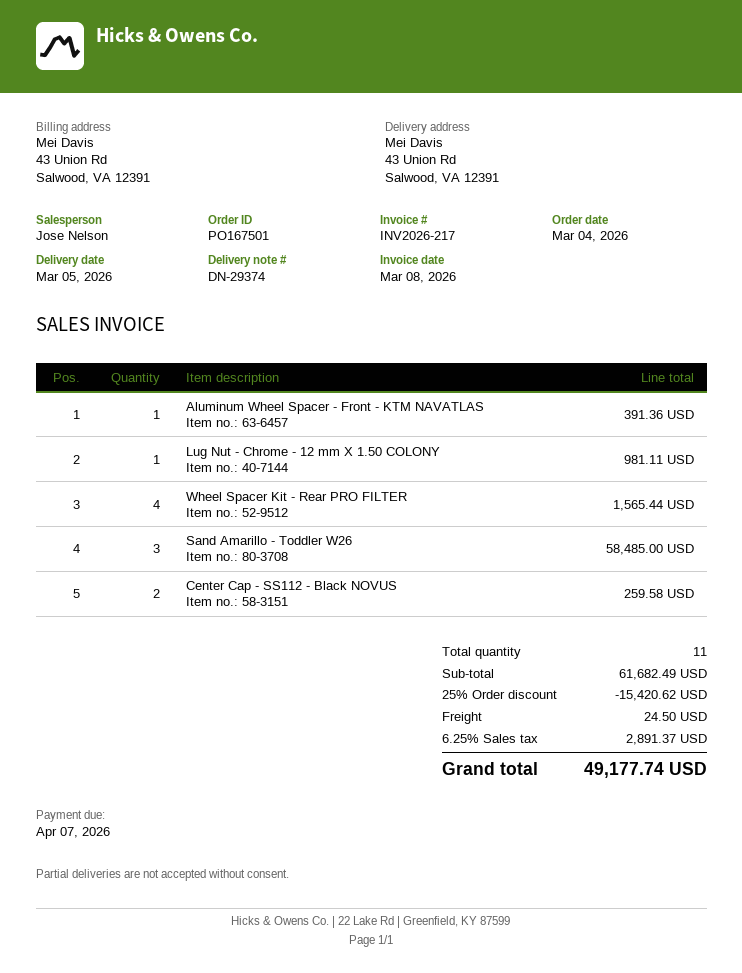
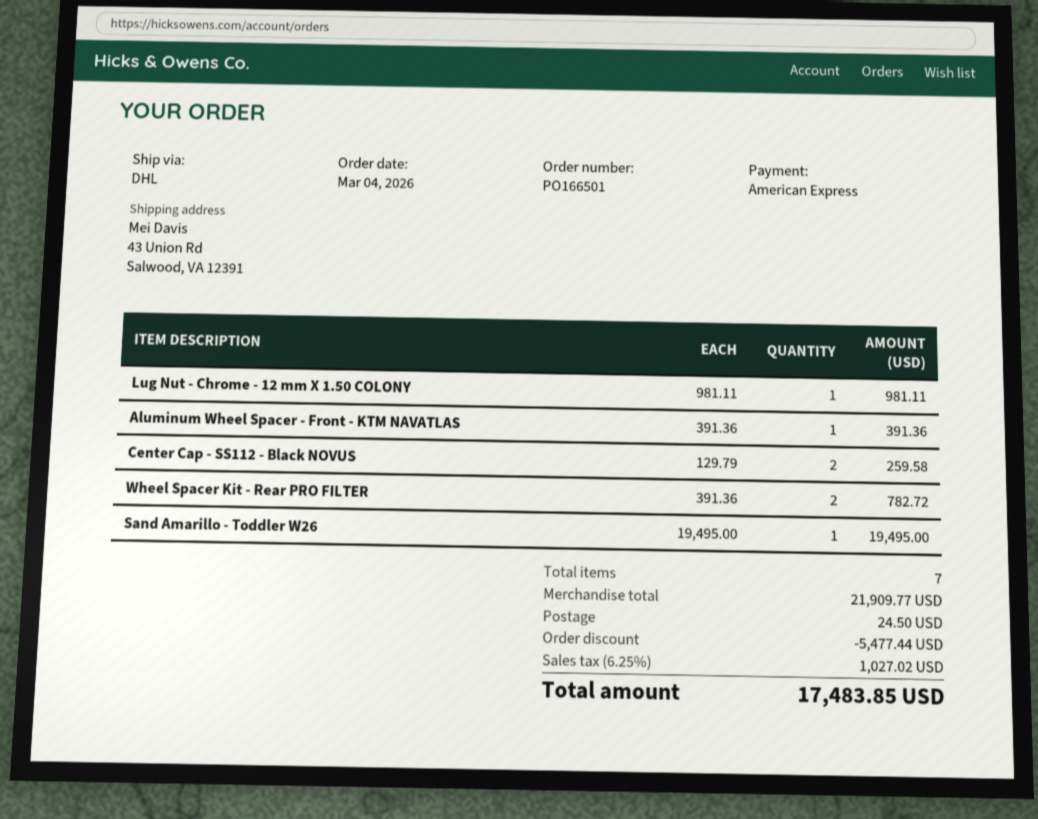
order number: PO167501 -> PO166501
Wheel Spacer Kit - Rear PRO FILTER: 4 for 1565.44 -> 2 for 782.72
Sand Amarillo - Toddler W26: 3 for 58485.00 -> 1 for 19495.00
total quantity: 11 -> 7
subtotal: 61682.49 -> 21909.77
discount: 15420.62 -> 5477.44
tax: 6.25% = 2891.37 -> 6.25% = 1027.02
total: 49177.74 -> 17483.85

